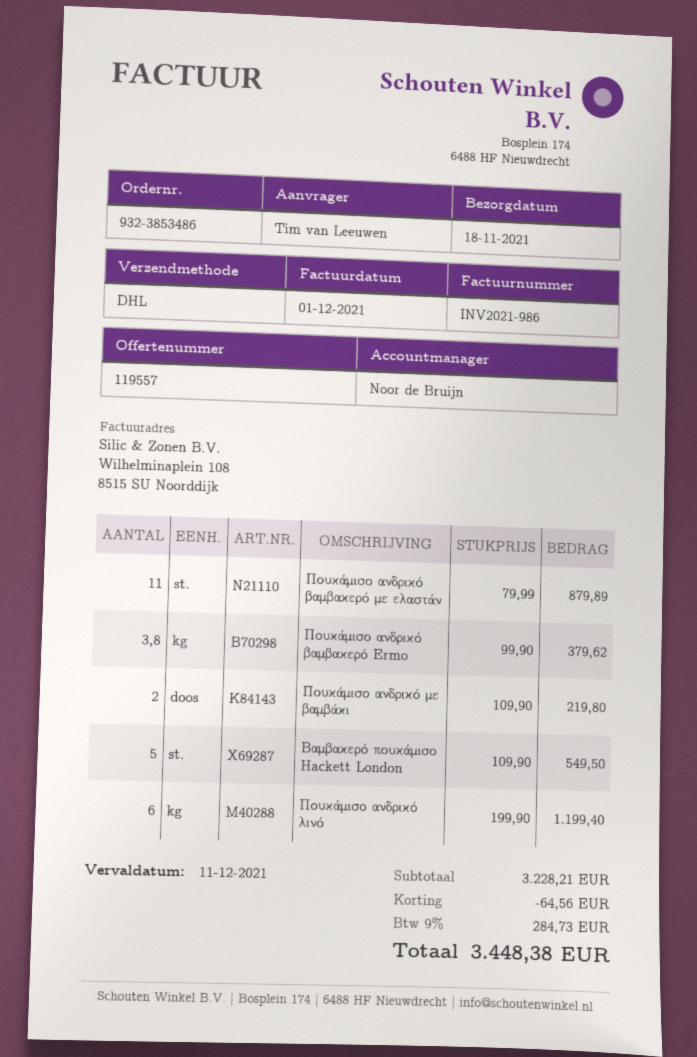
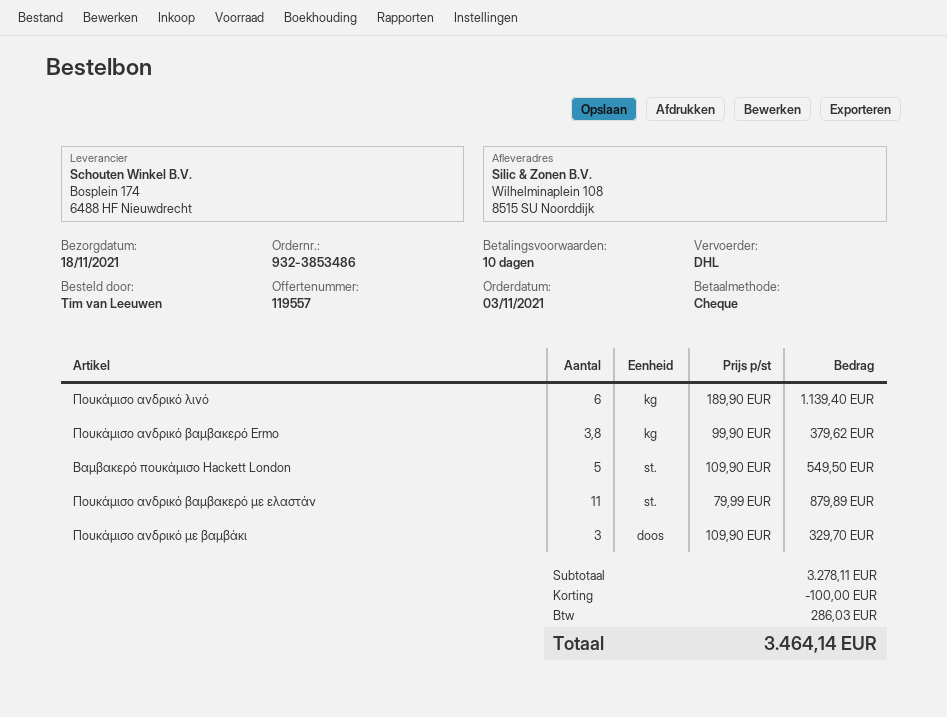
Πουκάμισο ανδρικό με βαμβάκι: 2 x 109.90 = 219.80 -> 3 x 109.90 = 329.70
Πουκάμισο ανδρικό λινό: 6 x 199.90 = 1199.40 -> 6 x 189.90 = 1139.40
subtotal: 3228.21 -> 3278.11
discount: 64.56 -> 100.00
tax: 284.73 -> 286.03
total: 3448.38 -> 3464.14

